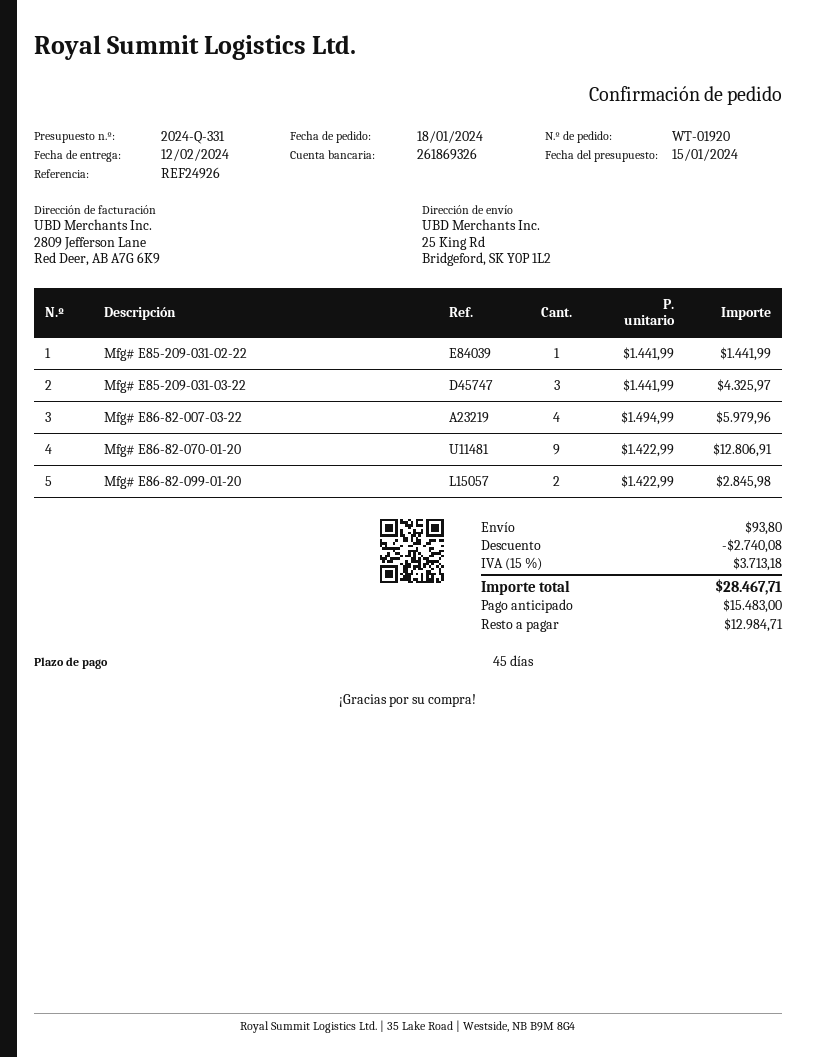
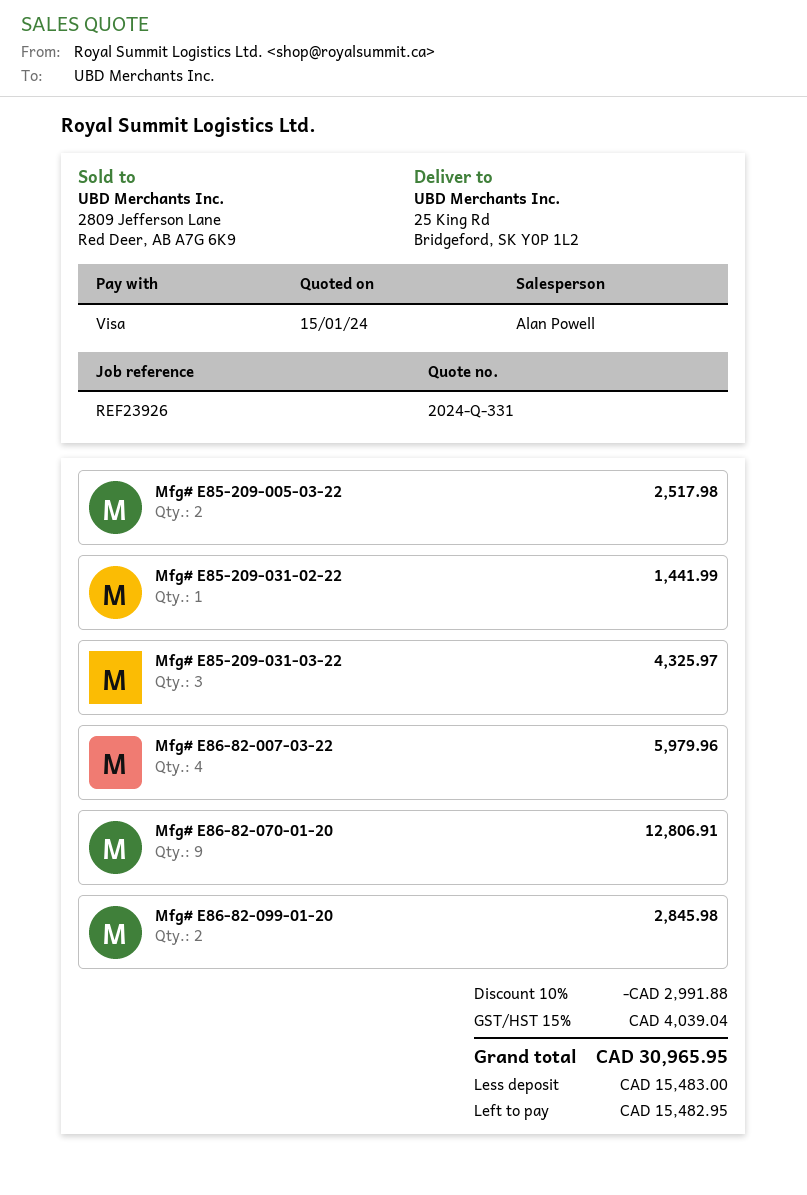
reference: REF24926 -> REF23926
Mfg# E85-209-005-03-22: none -> 2 for 2517.98
discount: 2740.08 -> 2991.88
shipping: 93.80 -> none
tax: 15% = 3713.18 -> 15% = 4039.04
total: 28467.71 -> 30965.95
balance: 12984.71 -> 15482.95

